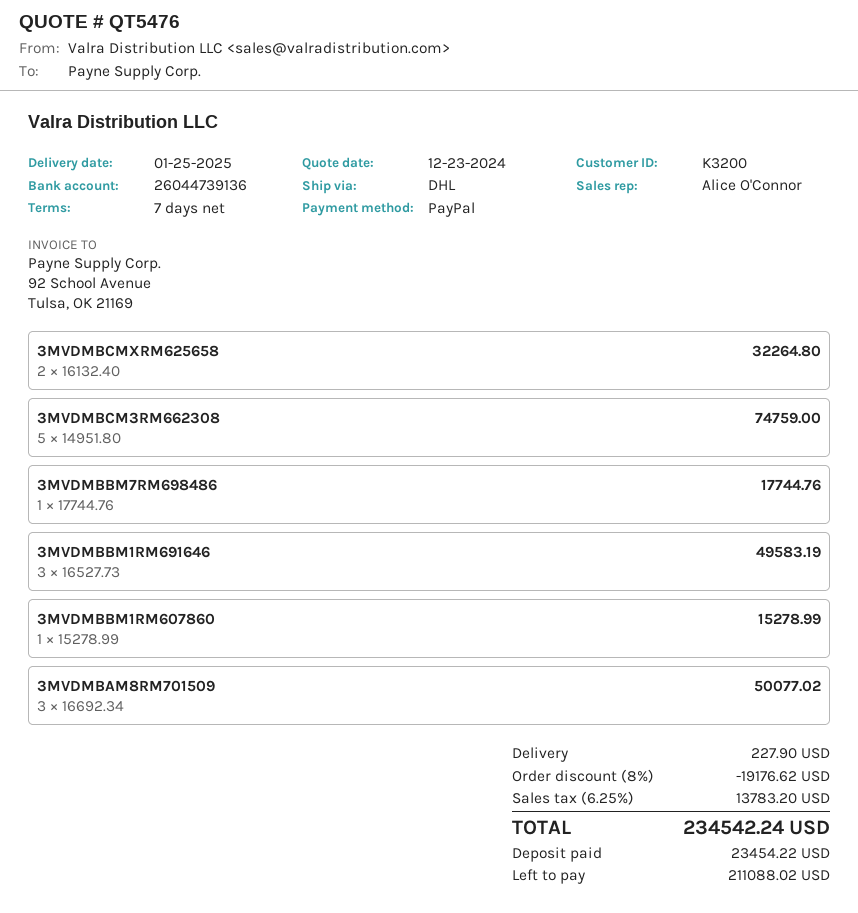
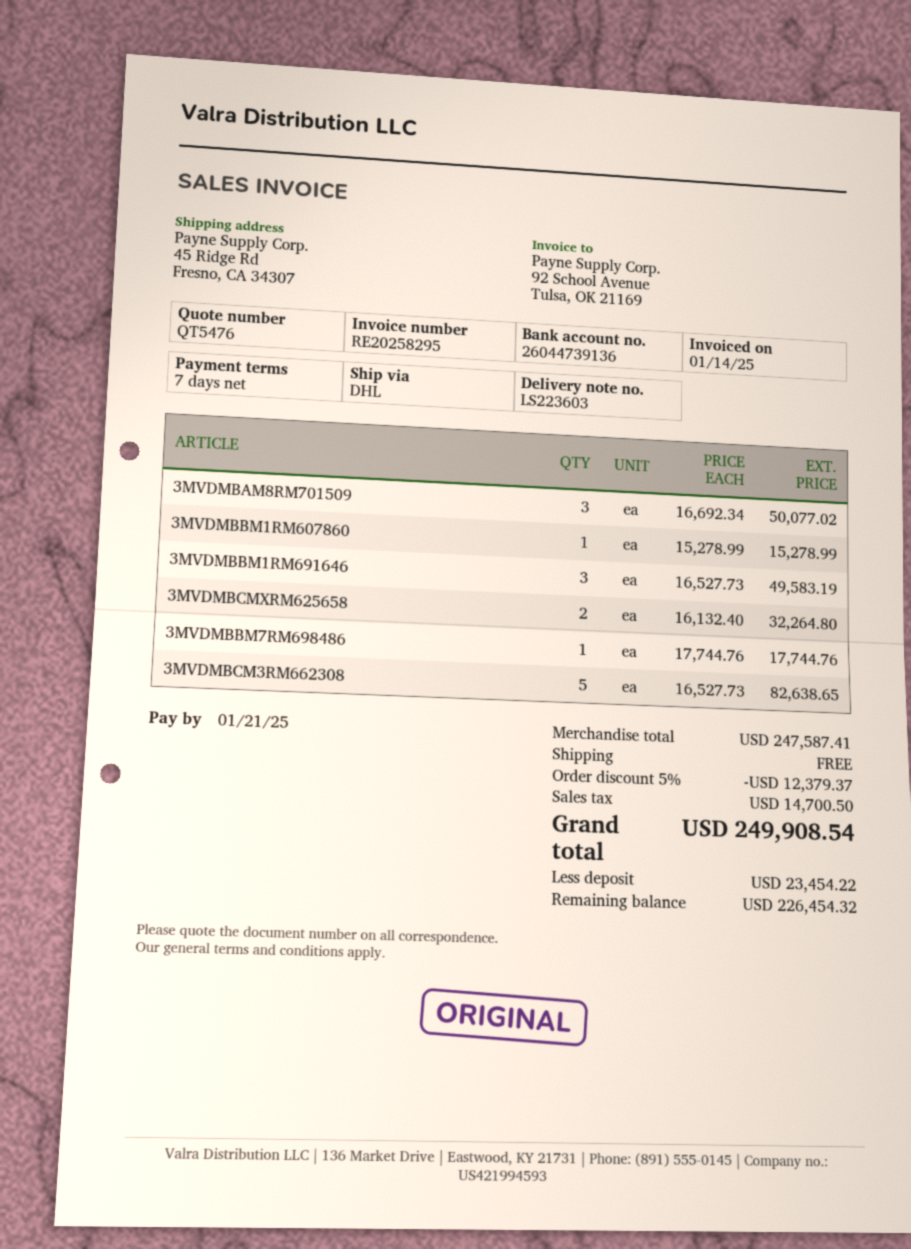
3MVDMBCM3RM662308: 5 x 14951.80 = 74759.00 -> 5 x 16527.73 = 82638.65
discount: 8% = 19176.62 -> 5% = 12379.37
shipping: 227.90 -> 0.00
tax: 13783.20 -> 14700.50
total: 234542.24 -> 249908.54
balance: 211088.02 -> 226454.32

